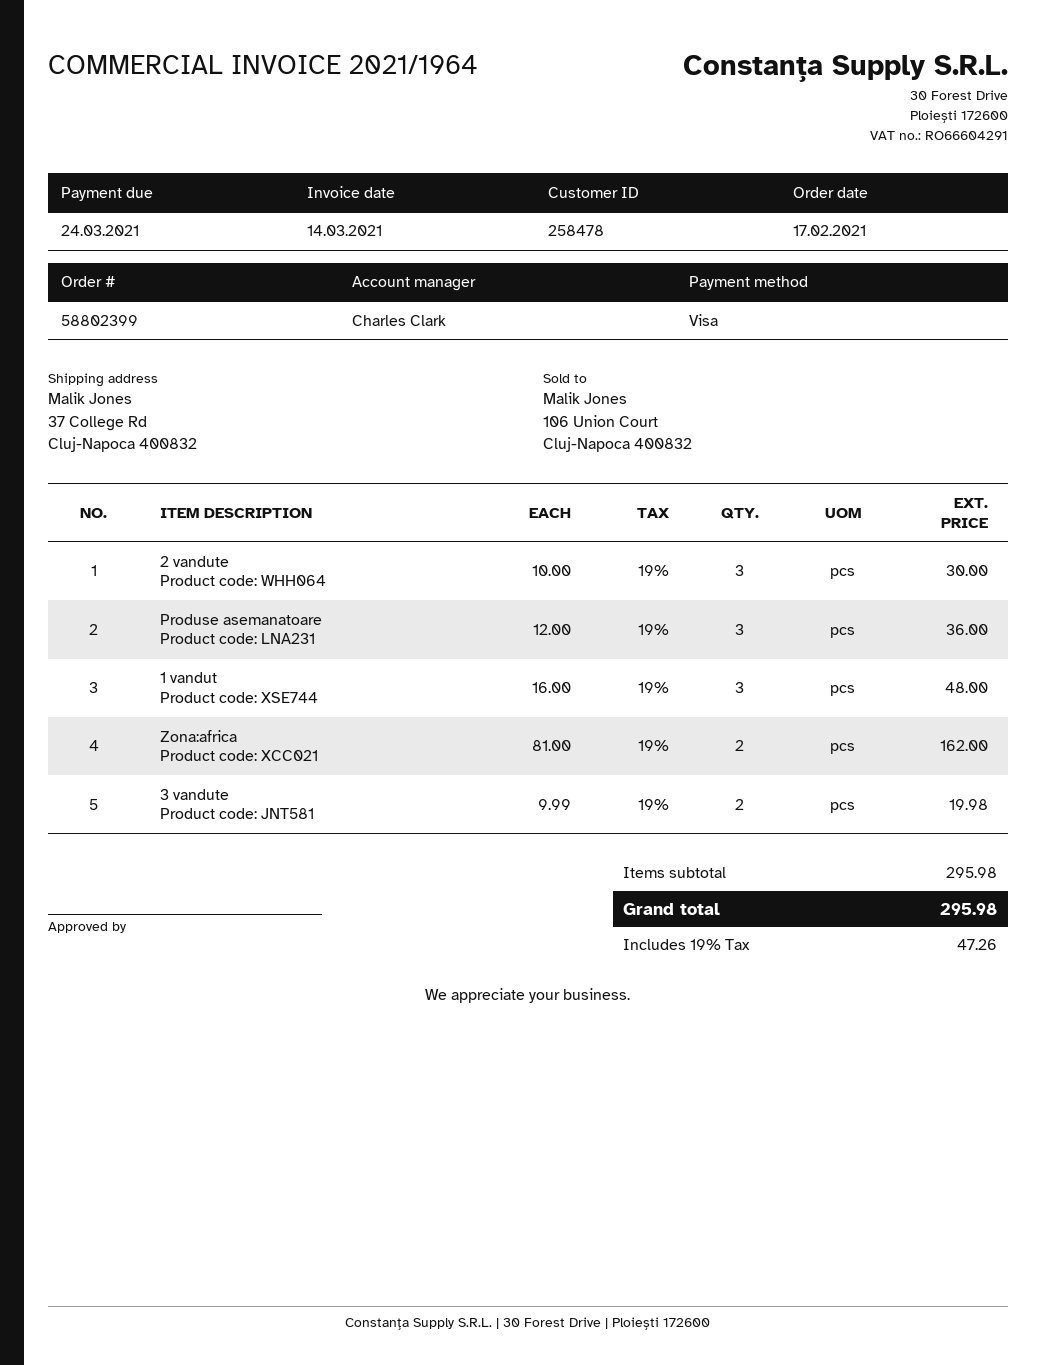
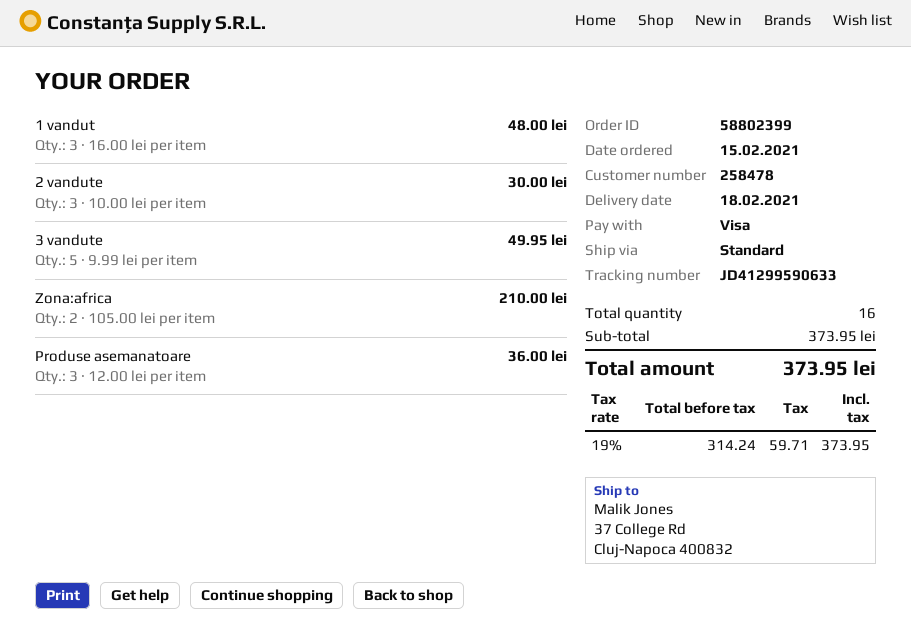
order date: 2021-02-17 -> 2021-02-15
Zona:africa: 2 x 81.00 = 162.00 -> 2 x 105.00 = 210.00
3 vandute: 2 x 9.99 = 19.98 -> 5 x 9.99 = 49.95
subtotal: 295.98 -> 373.95
tax: 19% = 47.26 -> 19% = 59.71
total: 295.98 -> 373.95

